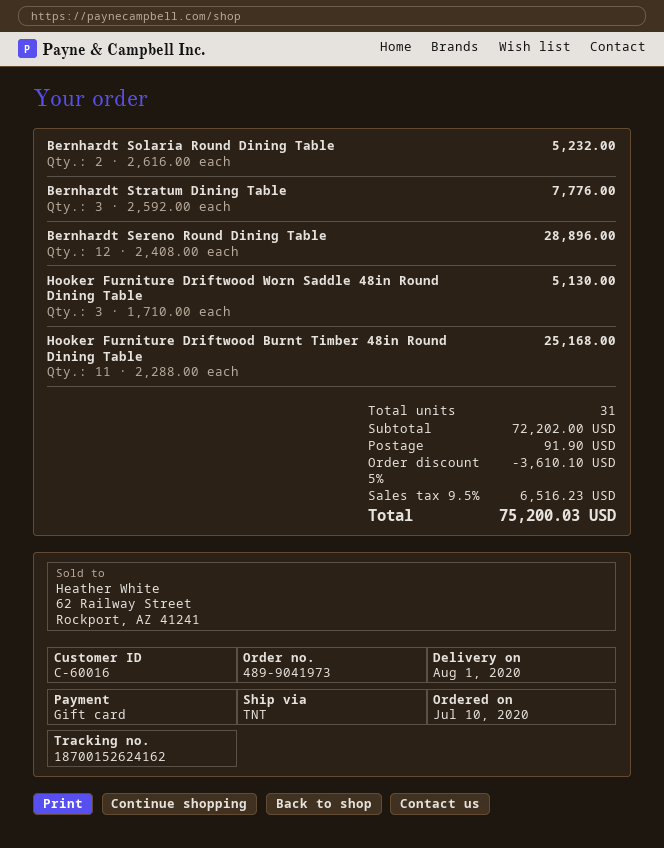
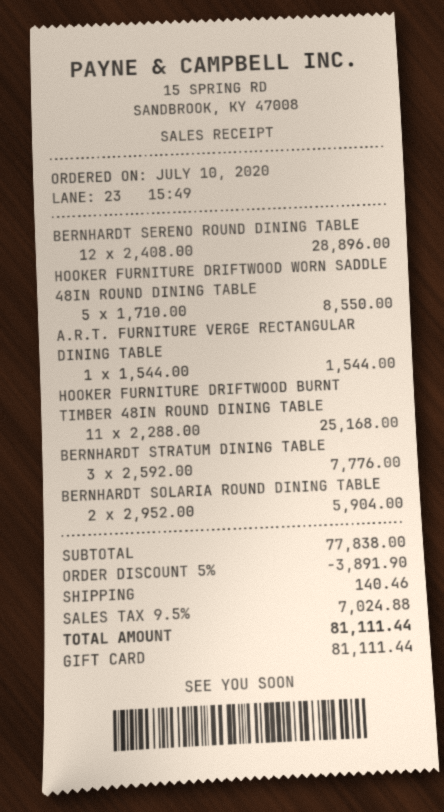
Bernhardt Solaria Round Dining Table: 2 x 2616.00 = 5232.00 -> 2 x 2952.00 = 5904.00
Hooker Furniture Driftwood Worn Saddle 48in Round Dining Table: 3 x 1710.00 = 5130.00 -> 5 x 1710.00 = 8550.00
A.R.T. FURNITURE VERGE RECTANGULAR DINING TABLE: none -> 1 x 1544.00 = 1544.00
subtotal: 72202.00 -> 77838.00
discount: 5% = 3610.10 -> 5% = 3891.90
shipping: 91.90 -> 140.46
tax: 9.5% = 6516.23 -> 9.5% = 7024.88
total: 75200.03 -> 81111.44

